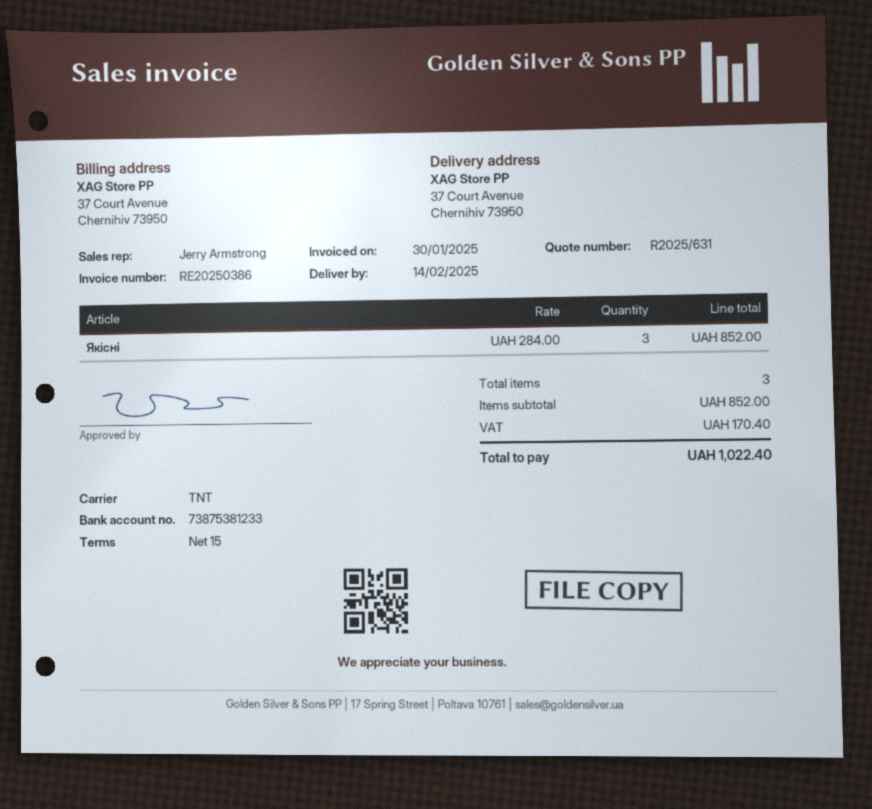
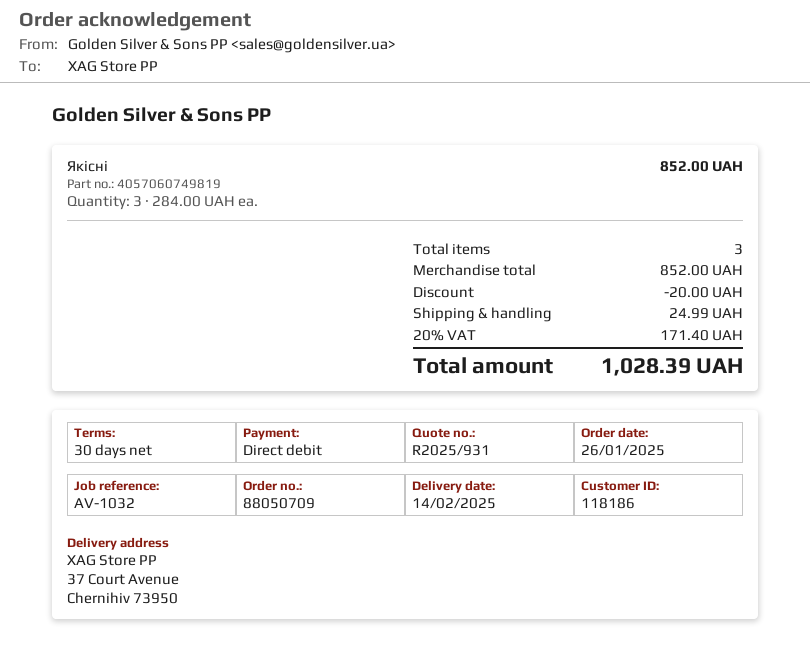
quote number: R2025/631 -> R2025/931
payment terms: 15 days -> 30 days
discount: none -> 20.00
shipping: none -> 24.99
tax: 170.40 -> 171.40
total: 1022.40 -> 1028.39

